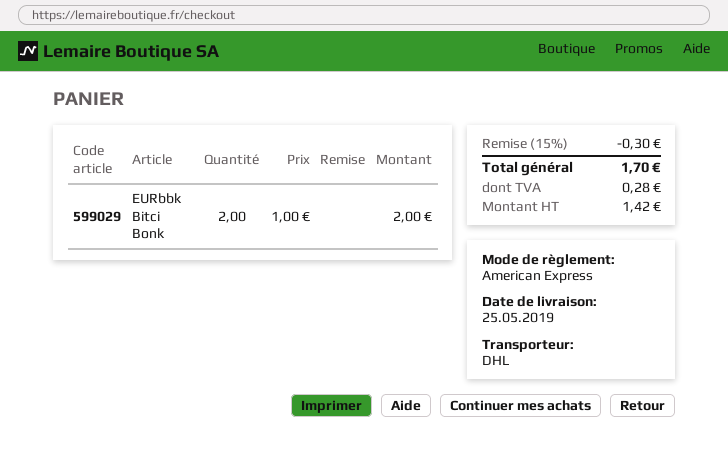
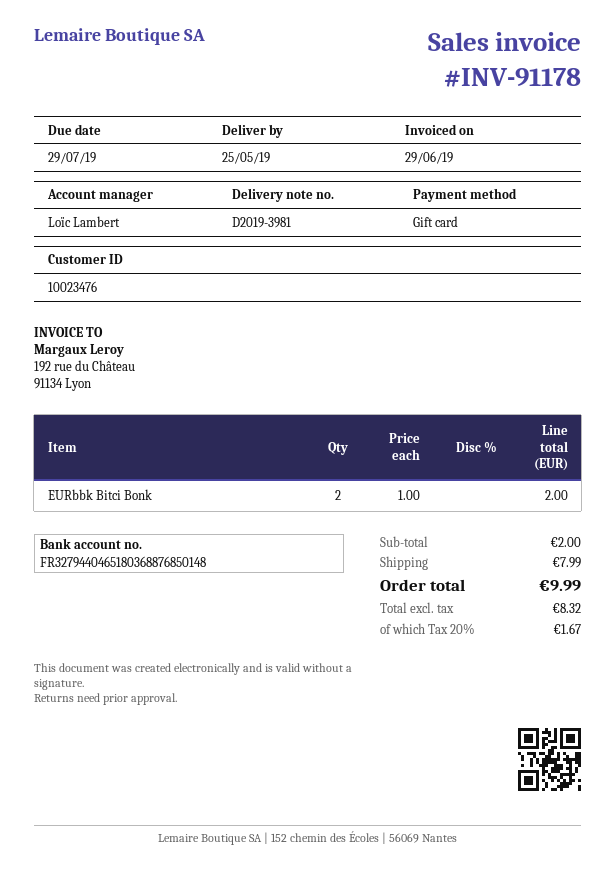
payment method: American Express -> gift card
discount: 15% = 0.30 -> none
shipping: none -> 7.99
net: 1.42 -> 8.32
tax: 0.28 -> 1.67
total: 1.70 -> 9.99

